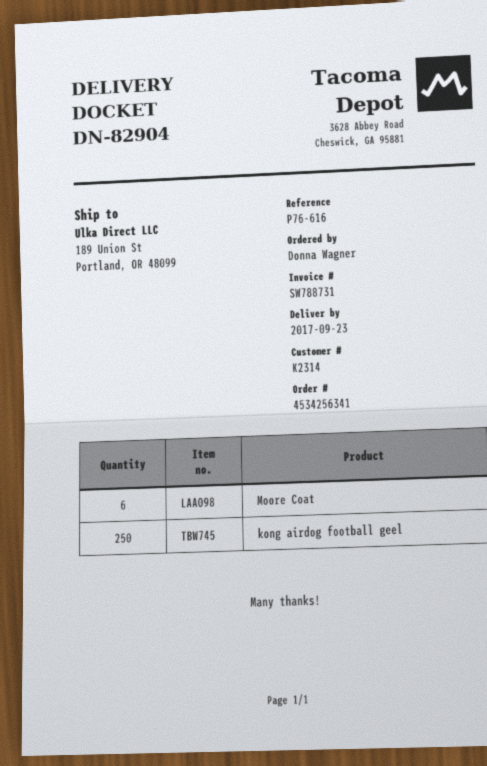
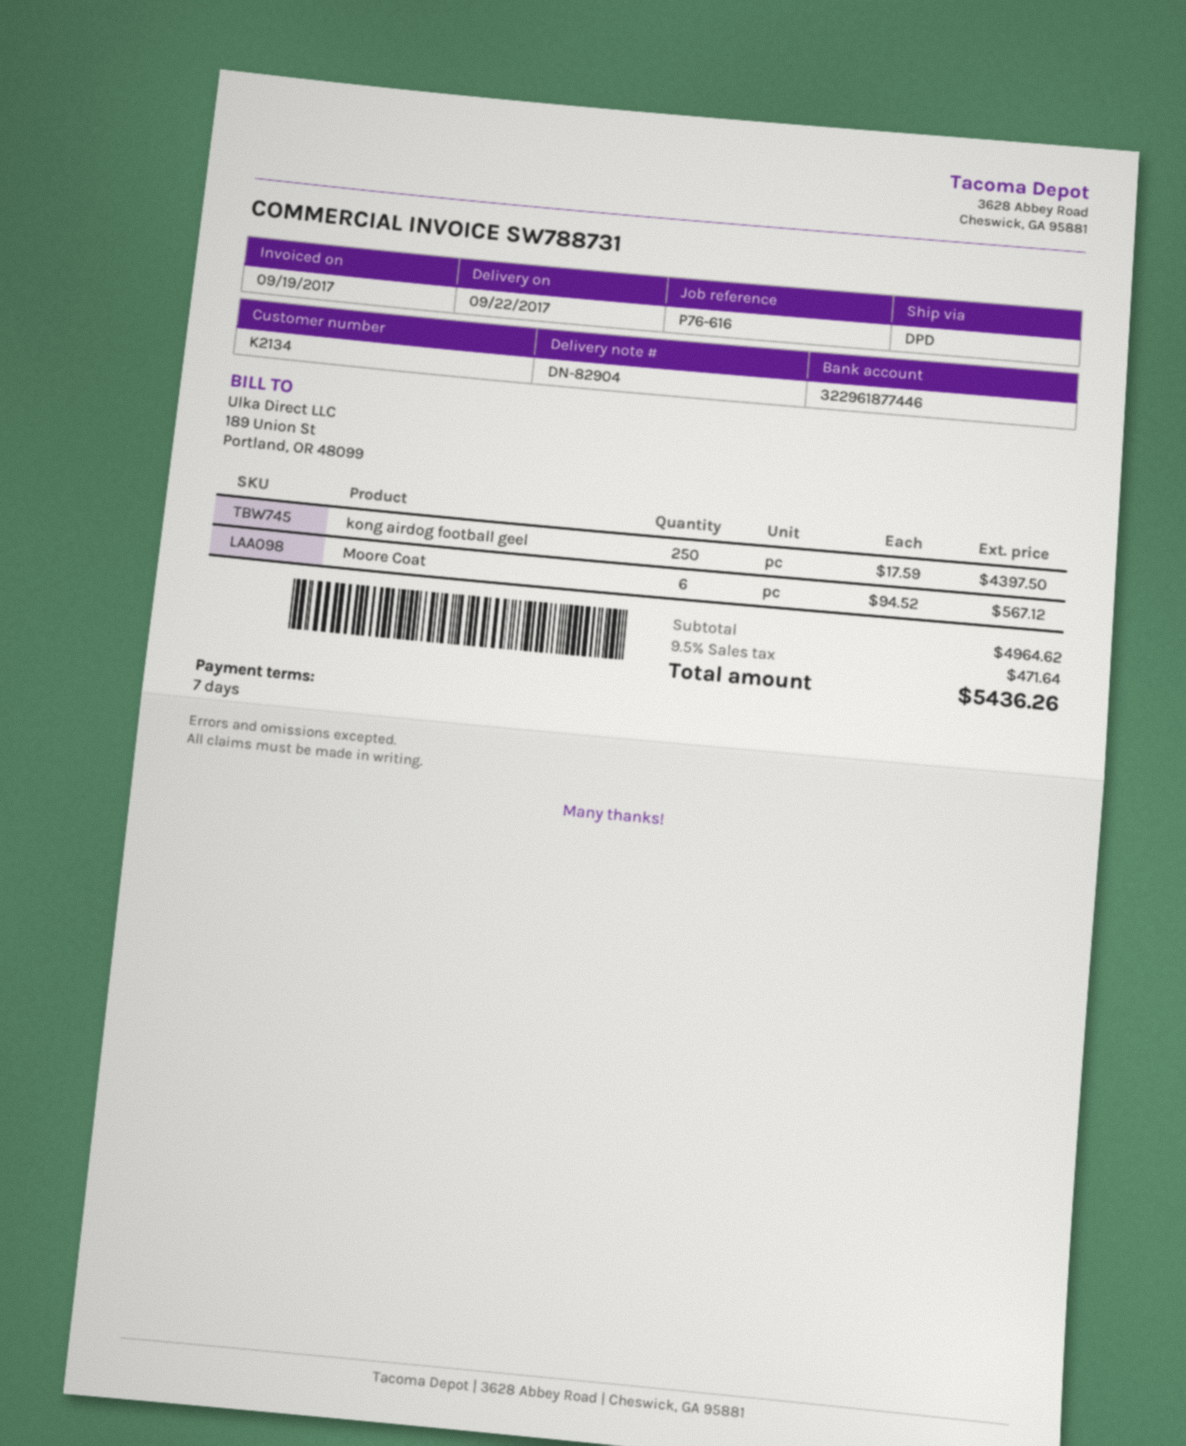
delivery date: 2017-09-23 -> 2017-09-22
customer number: K2314 -> K2134

